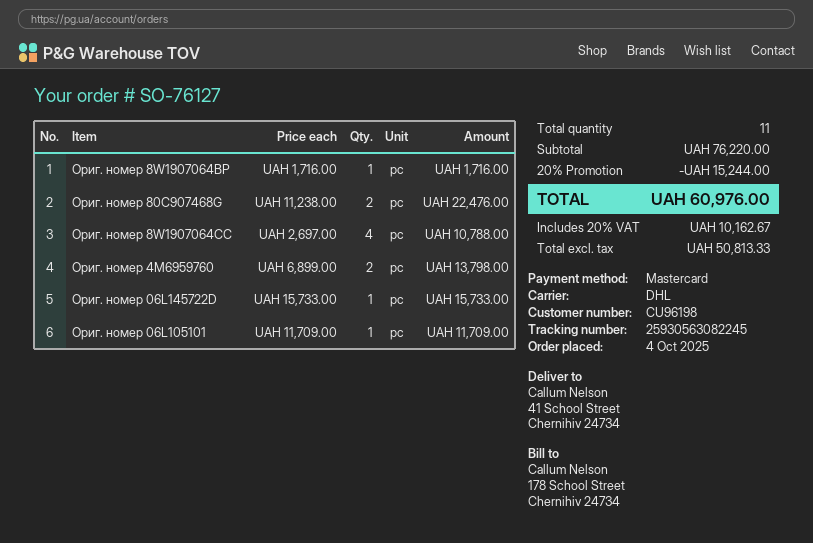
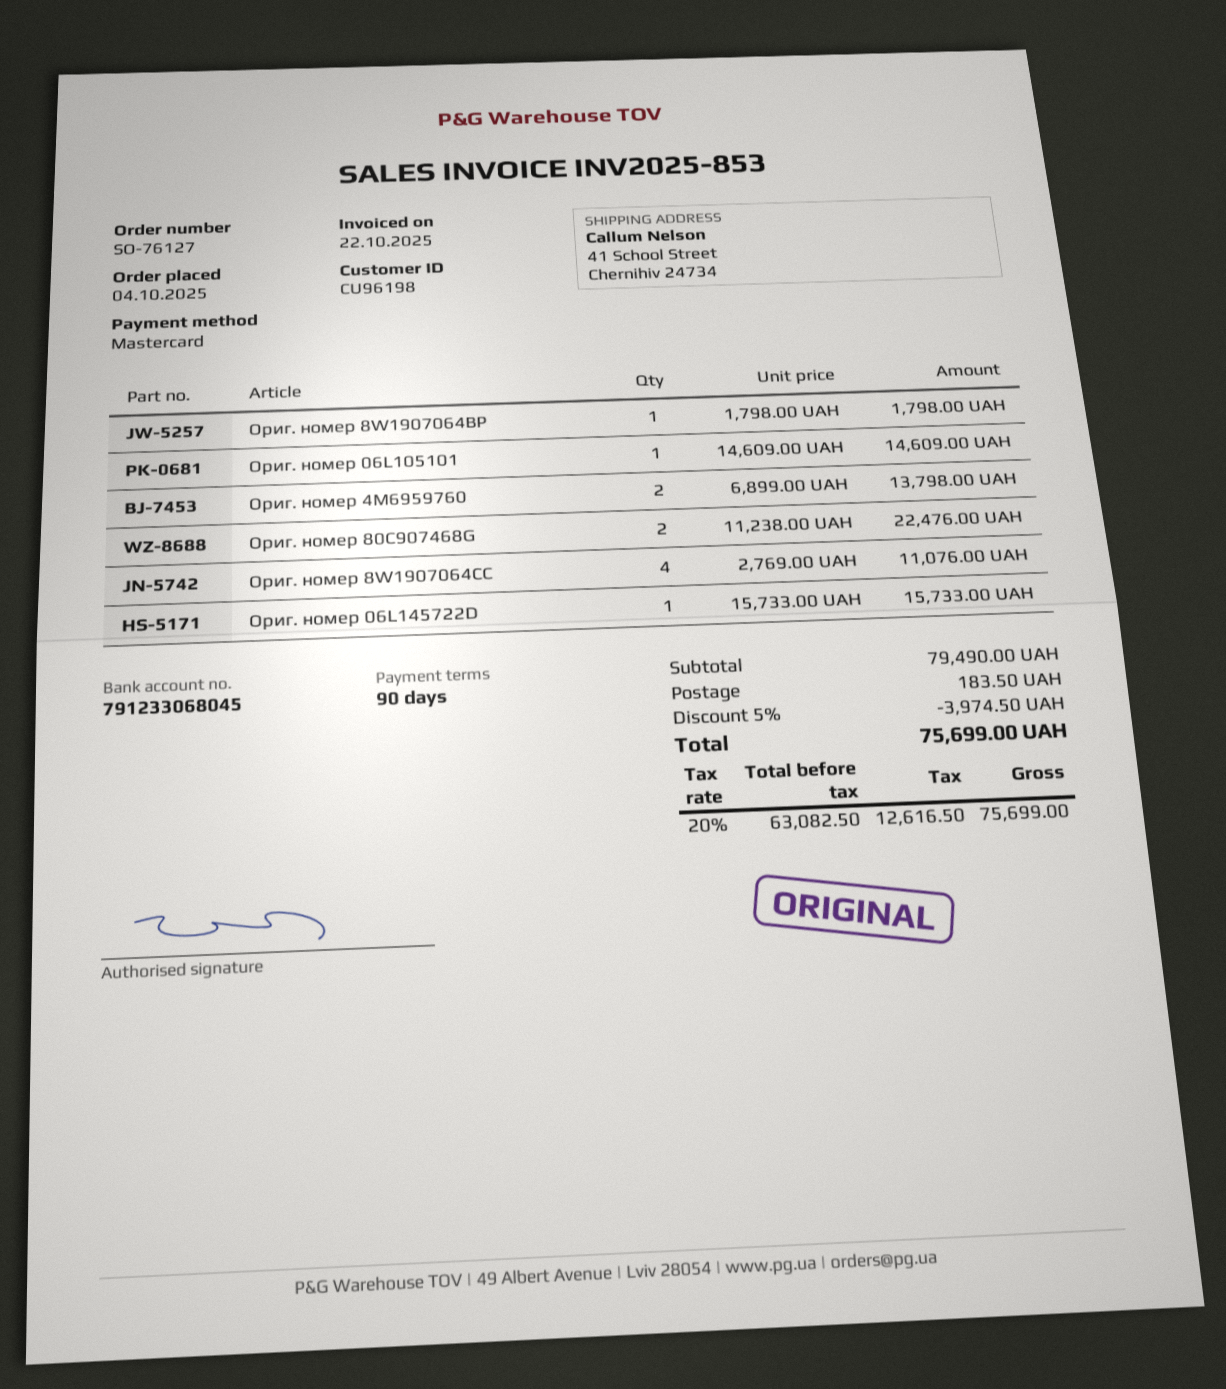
Ориг. номер 8W1907064BP: 1 x 1716.00 = 1716.00 -> 1 x 1798.00 = 1798.00
Ориг. номер 8W1907064CC: 4 x 2697.00 = 10788.00 -> 4 x 2769.00 = 11076.00
Ориг. номер 06L105101: 1 x 11709.00 = 11709.00 -> 1 x 14609.00 = 14609.00
subtotal: 76220.00 -> 79490.00
discount: 20% = 15244.00 -> 5% = 3974.50
shipping: none -> 183.50
net: 50813.33 -> 63082.50
tax: 20% = 10162.67 -> 20% = 12616.50
total: 60976.00 -> 75699.00

